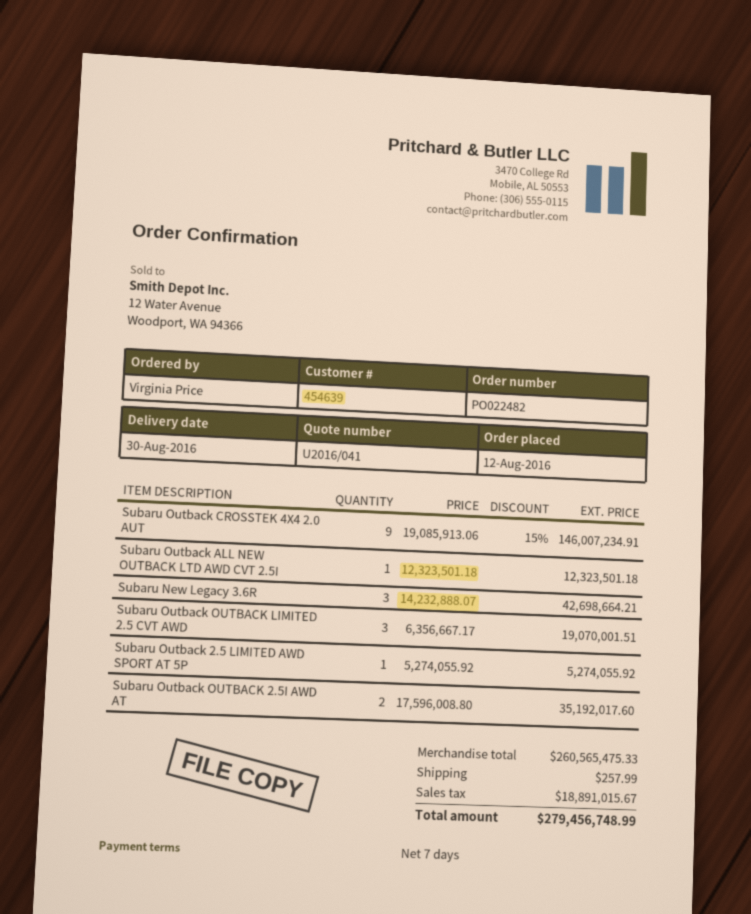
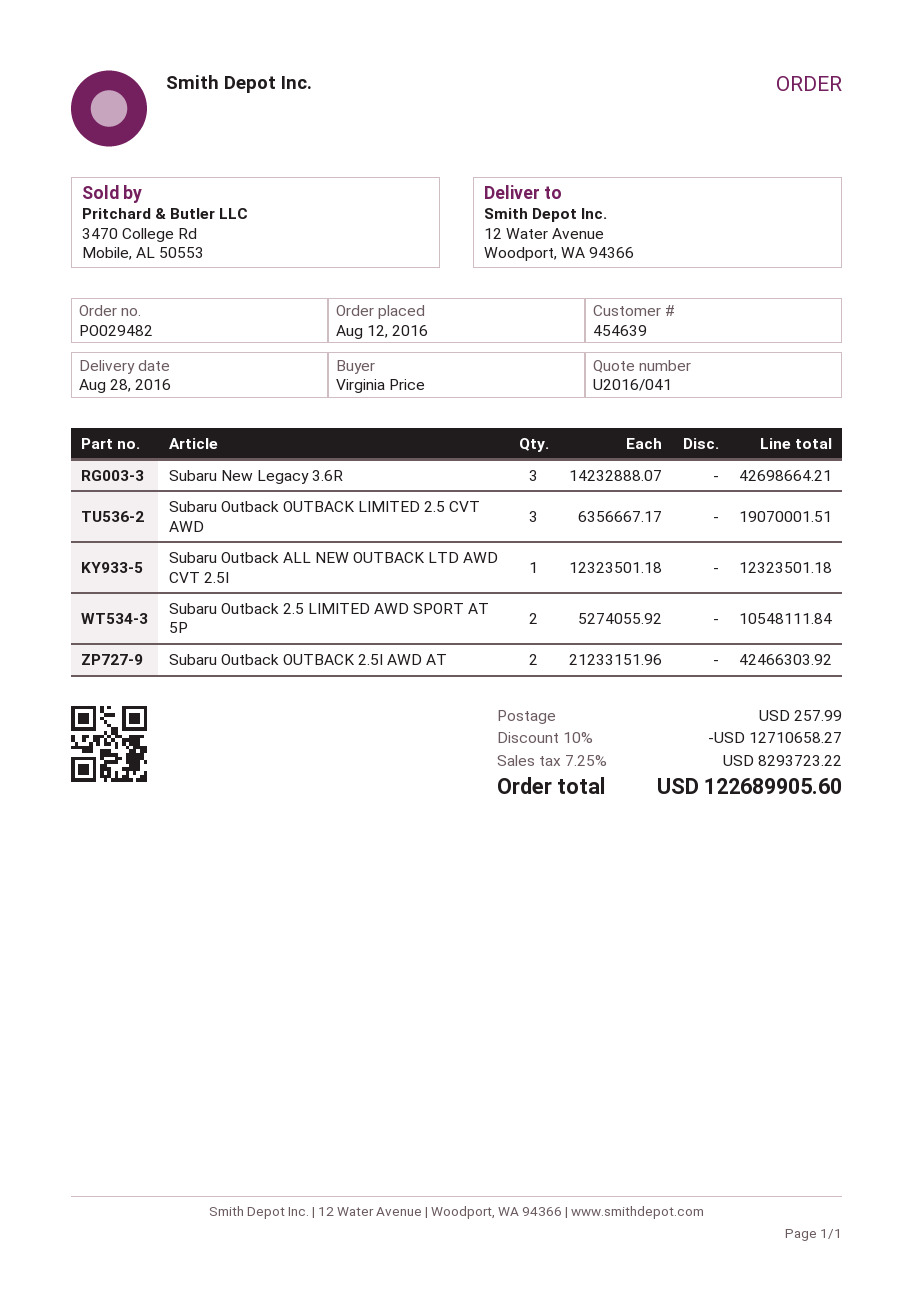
order number: PO022482 -> PO029482
delivery date: 2016-08-30 -> 2016-08-28
Subaru Outback CROSSTEK 4X4 2.0 AUT: 9 x 19085913.06 - 15% = 146007234.91 -> none
Subaru Outback 2.5 LIMITED AWD SPORT AT 5P: 1 x 5274055.92 = 5274055.92 -> 2 x 5274055.92 = 10548111.84
Subaru Outback OUTBACK 2.5I AWD AT: 2 x 17596008.80 = 35192017.60 -> 2 x 21233151.96 = 42466303.92
discount: none -> 10% = 12710658.27
tax: 18891015.67 -> 8293723.22
total: 279456748.99 -> 122689905.60

